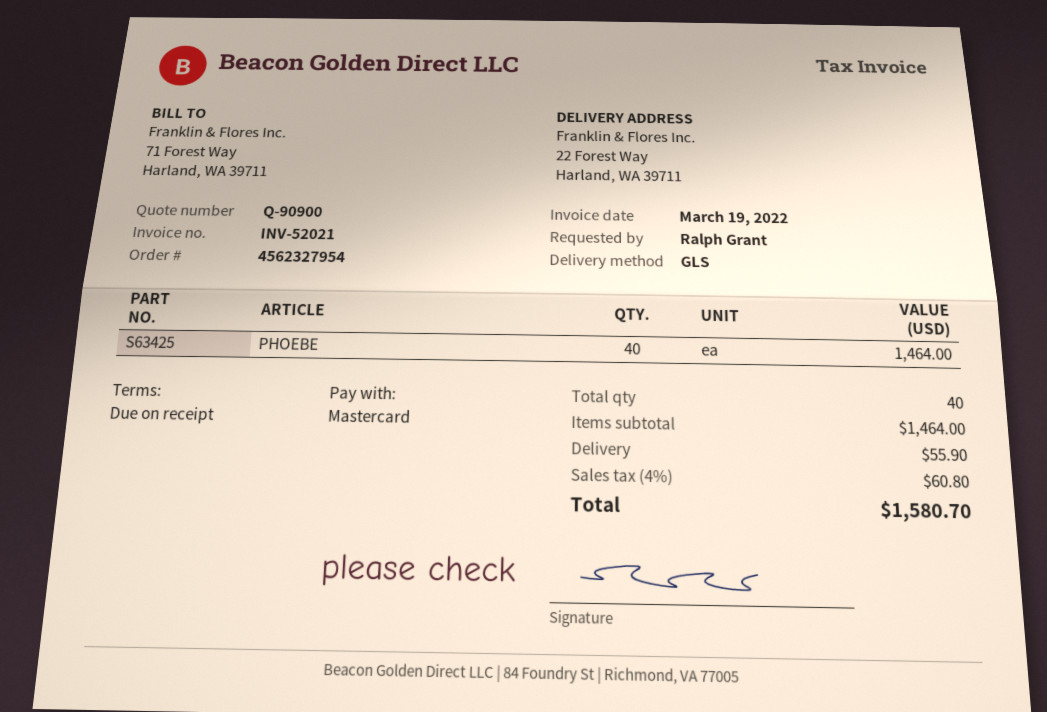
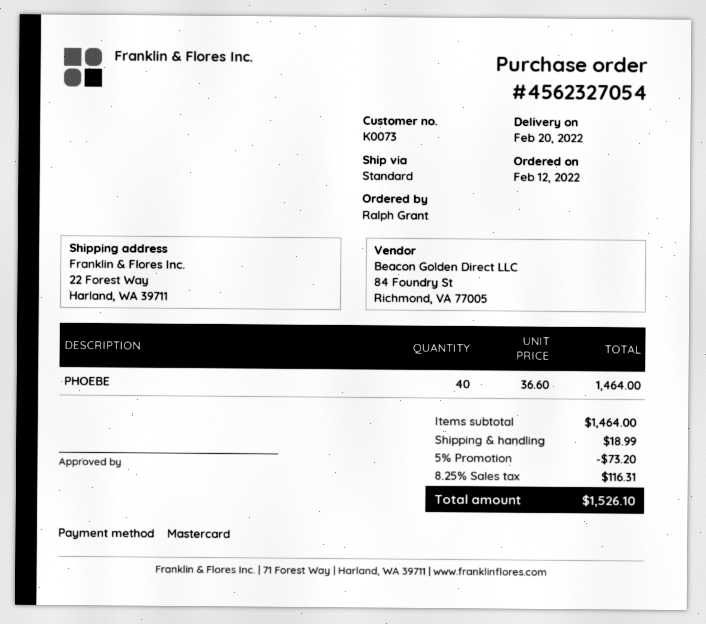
order number: 4562327954 -> 4562327054
shipping method: GLS -> standard
discount: none -> 5% = 73.20
shipping: 55.90 -> 18.99
tax: 4% = 60.80 -> 8.25% = 116.31
total: 1580.70 -> 1526.10

